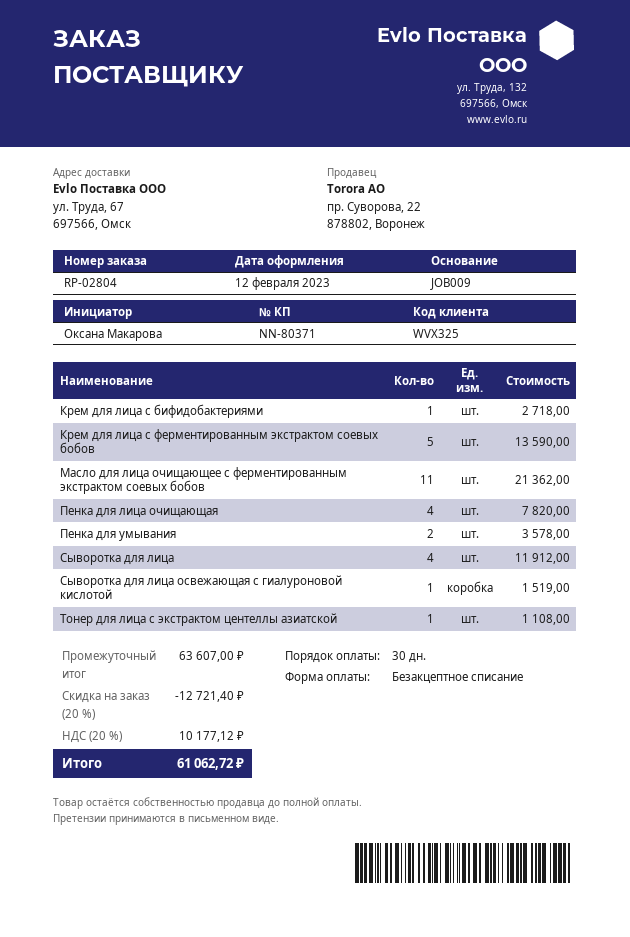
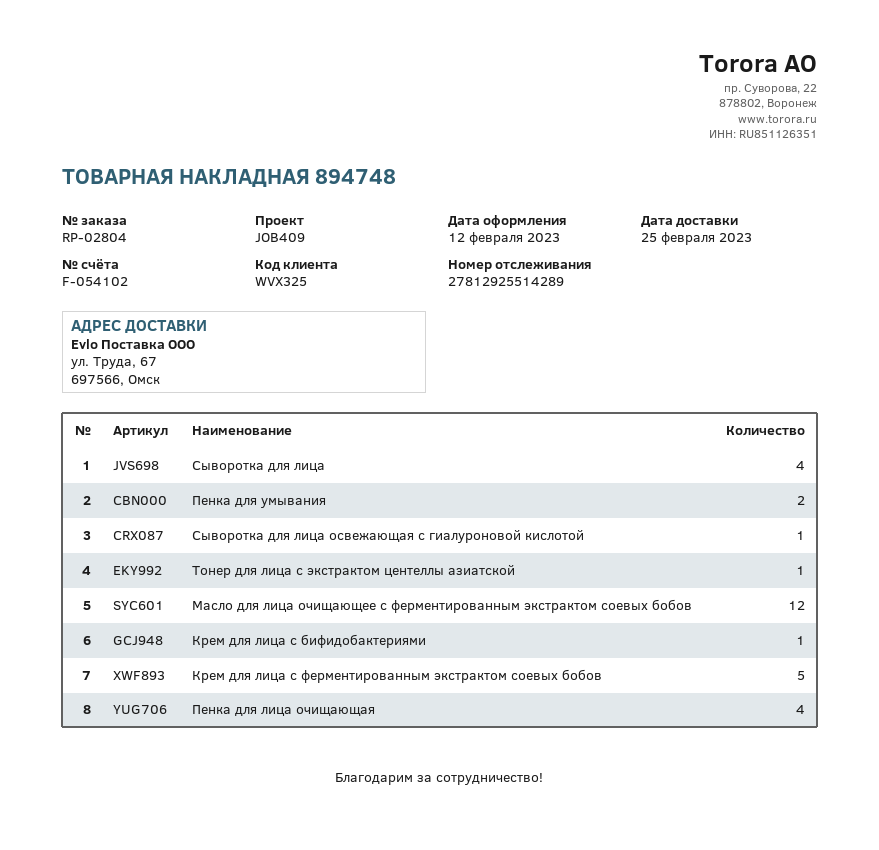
reference: JOB009 -> JOB409
Масло для лица очищающее с ферментированным экстрактом соевых бобов: 11 -> 12

